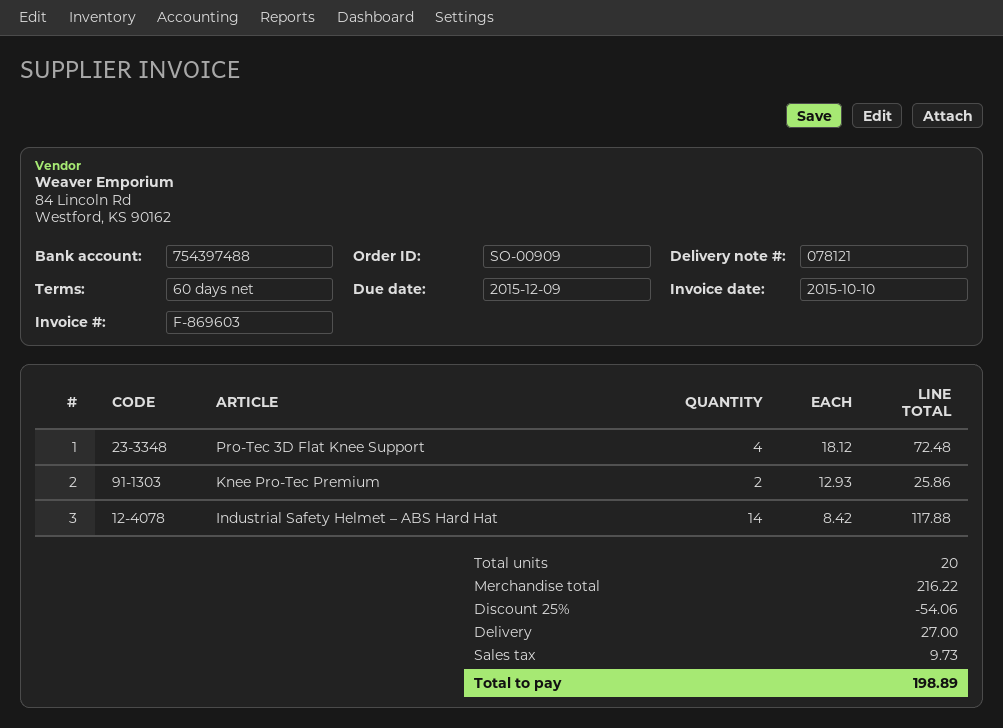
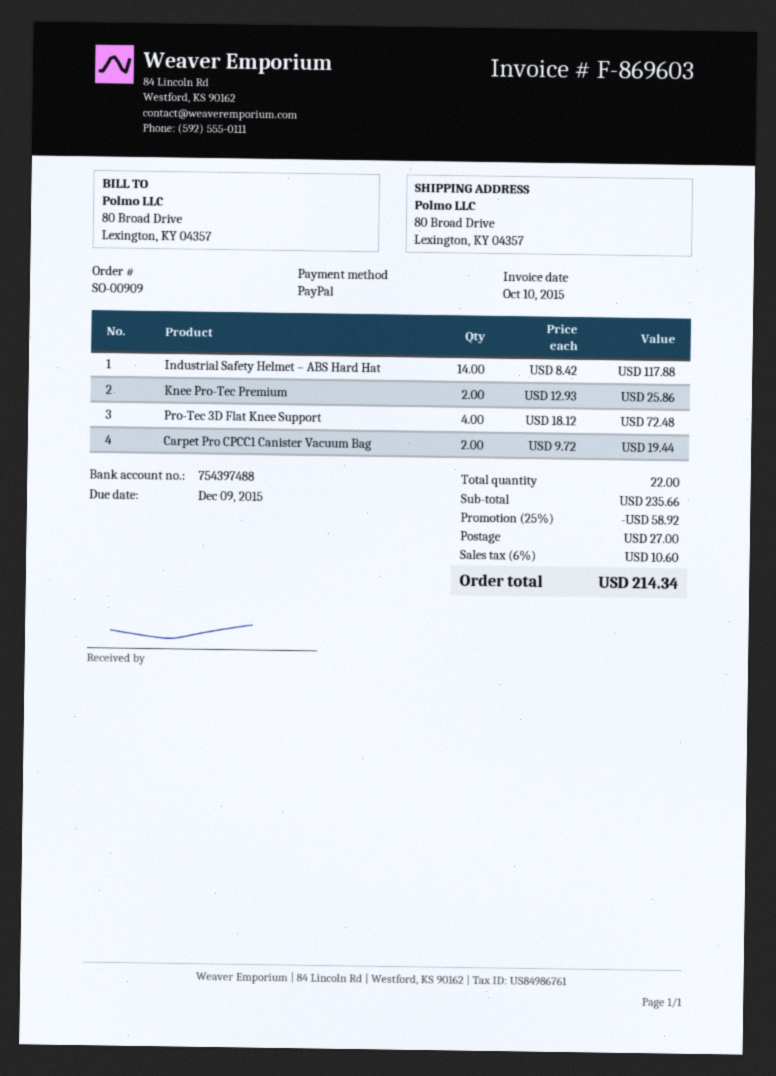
Carpet Pro CPCC1 Canister Vacuum Bag: none -> 2 x 9.72 = 19.44
total quantity: 20 -> 22
subtotal: 216.22 -> 235.66
discount: 25% = 54.06 -> 25% = 58.92
tax: 9.73 -> 10.60
total: 198.89 -> 214.34

